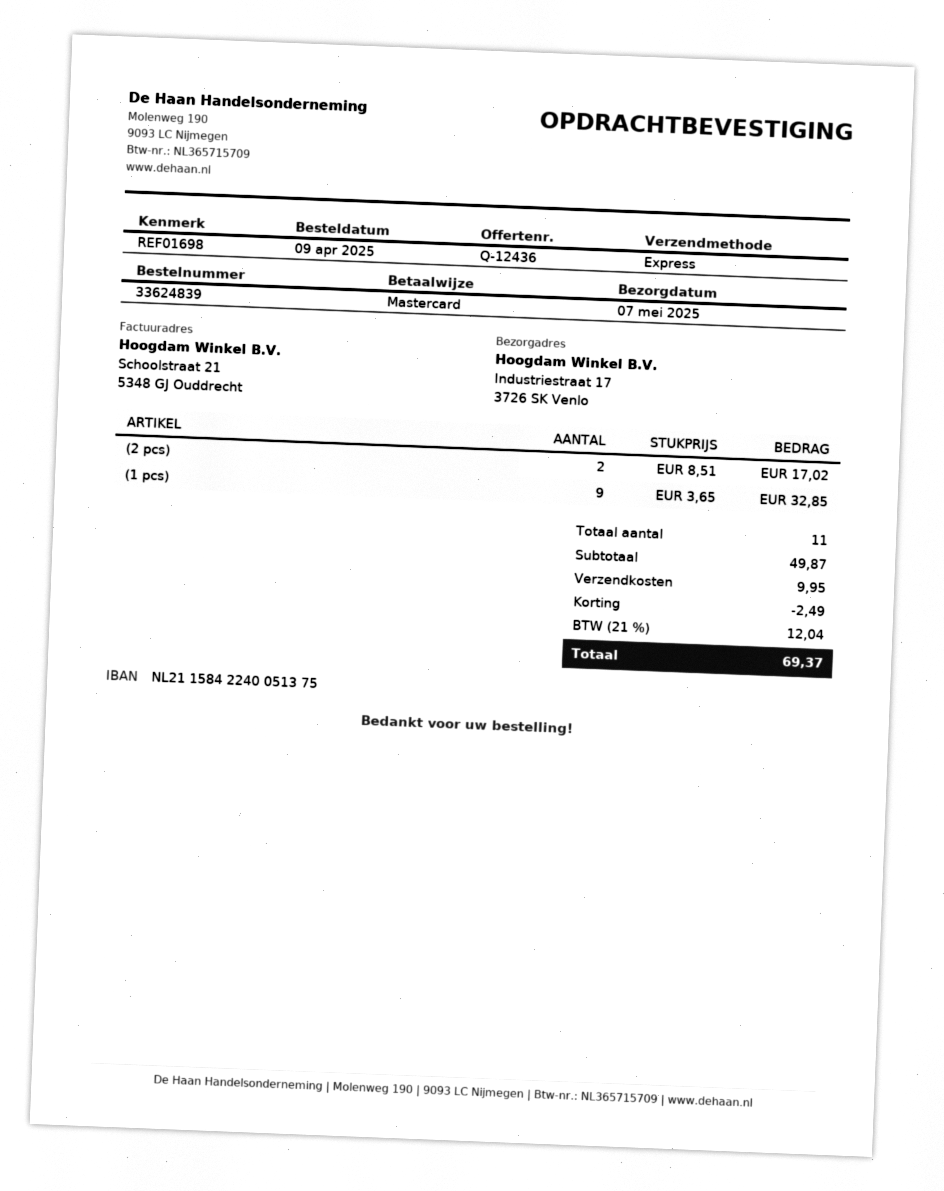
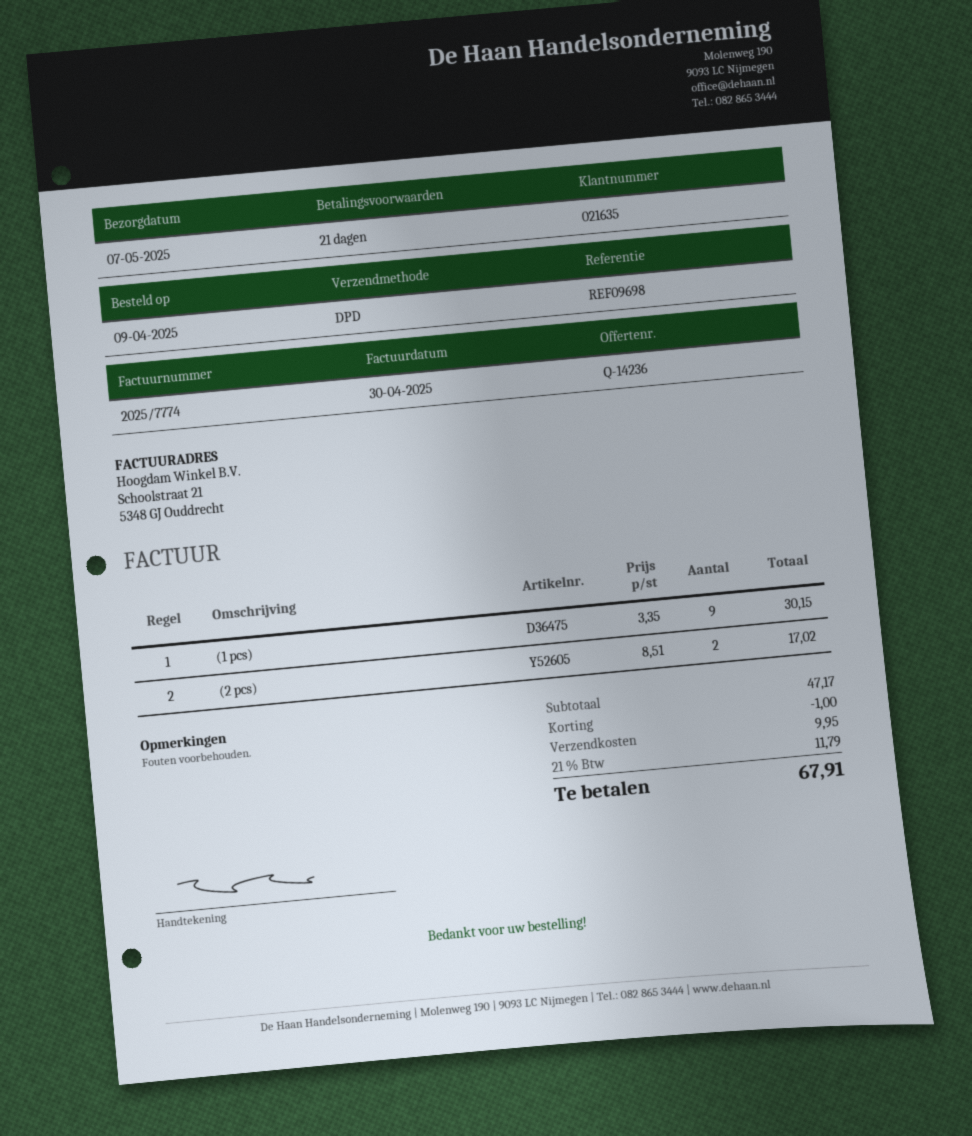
quote number: Q-12436 -> Q-14236
reference: REF01698 -> REF09698
shipping method: express -> DPD
(1 pcs): 9 x 3.65 = 32.85 -> 9 x 3.35 = 30.15
subtotal: 49.87 -> 47.17
discount: 2.49 -> 1.00
tax: 21% = 12.04 -> 21% = 11.79
total: 69.37 -> 67.91

